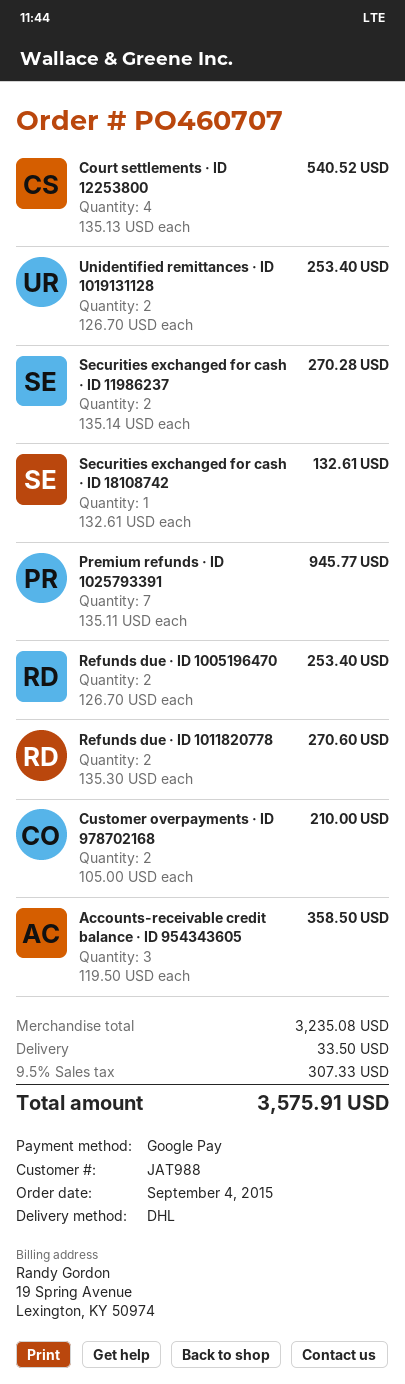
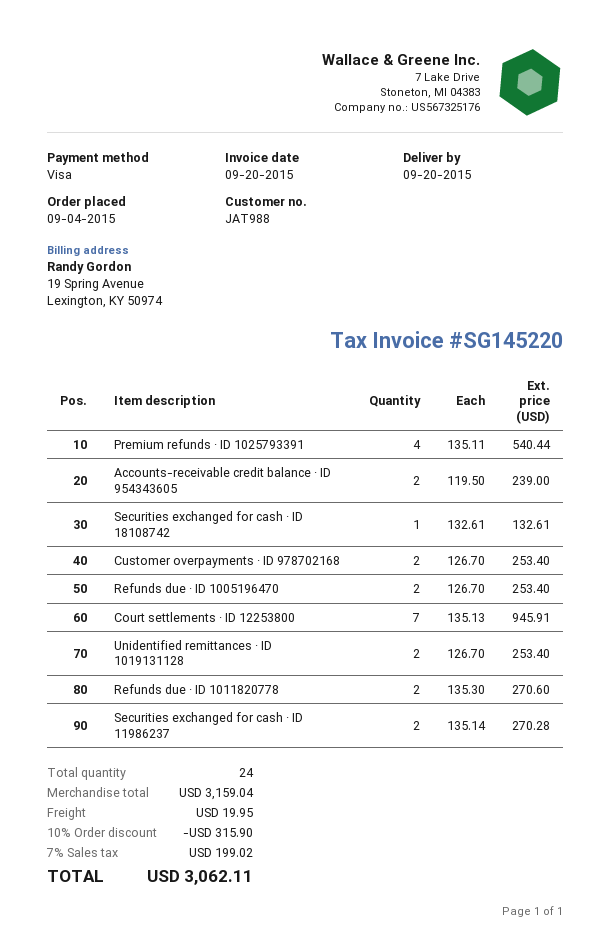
payment method: Google Pay -> Visa
Court settlements · ID 12253800: 4 x 135.13 = 540.52 -> 7 x 135.13 = 945.91
Premium refunds · ID 1025793391: 7 x 135.11 = 945.77 -> 4 x 135.11 = 540.44
Customer overpayments · ID 978702168: 2 x 105.00 = 210.00 -> 2 x 126.70 = 253.40
Accounts-receivable credit balance · ID 954343605: 3 x 119.50 = 358.50 -> 2 x 119.50 = 239.00
subtotal: 3235.08 -> 3159.04
discount: none -> 10% = 315.90
shipping: 33.50 -> 19.95
tax: 9.5% = 307.33 -> 7% = 199.02
total: 3575.91 -> 3062.11

